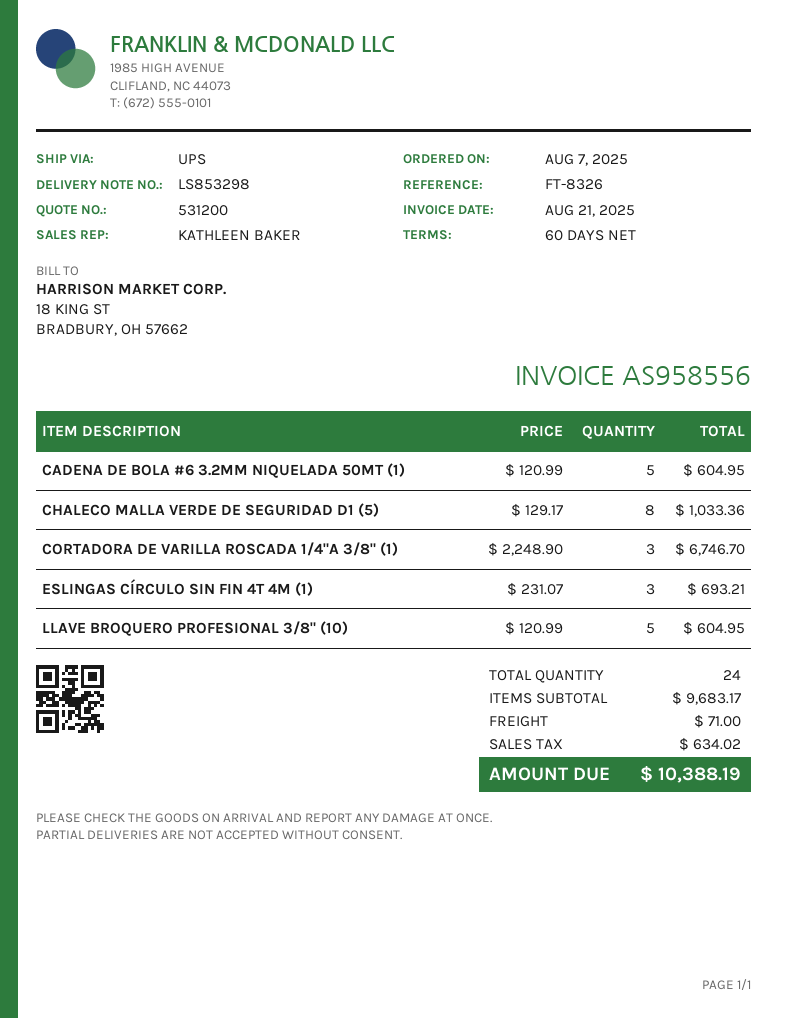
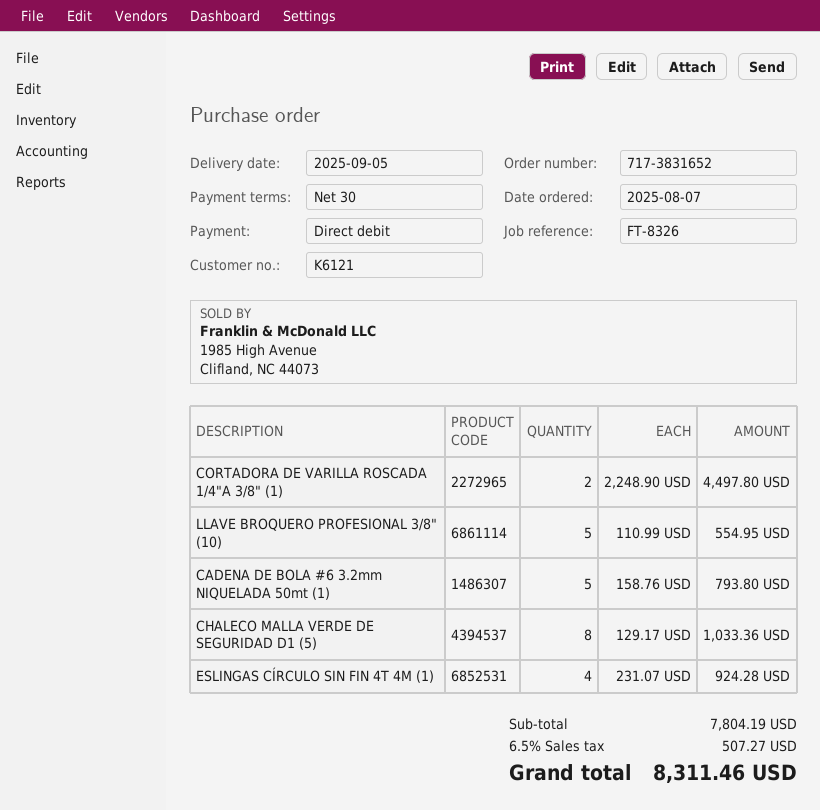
payment terms: 60 days -> 30 days
CADENA DE BOLA #6 3.2MM NIQUELADA 50MT (1): 5 x 120.99 = 604.95 -> 5 x 158.76 = 793.80
CORTADORA DE VARILLA ROSCADA 1/4"A 3/8" (1): 3 x 2248.90 = 6746.70 -> 2 x 2248.90 = 4497.80
ESLINGAS CÍRCULO SIN FIN 4T 4M (1): 3 x 231.07 = 693.21 -> 4 x 231.07 = 924.28
LLAVE BROQUERO PROFESIONAL 3/8" (10): 5 x 120.99 = 604.95 -> 5 x 110.99 = 554.95
subtotal: 9683.17 -> 7804.19
shipping: 71.00 -> none
tax: 634.02 -> 507.27
total: 10388.19 -> 8311.46

